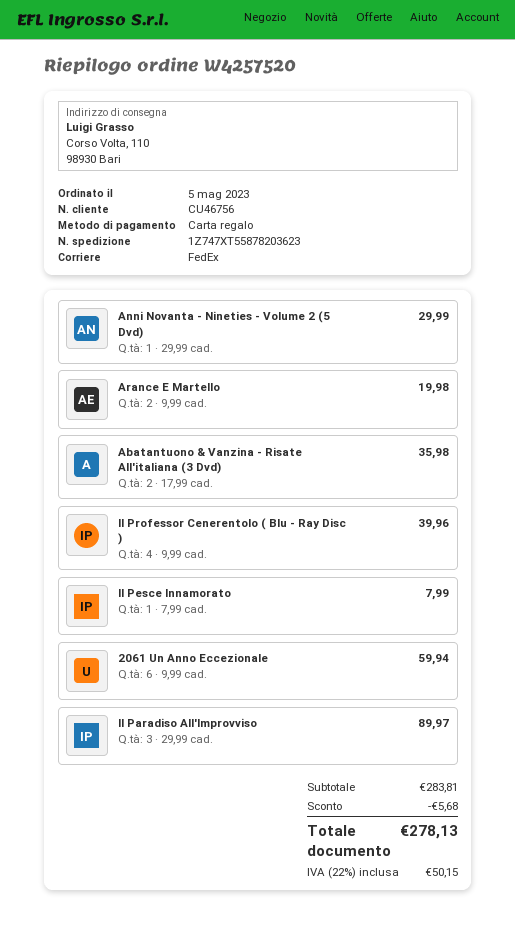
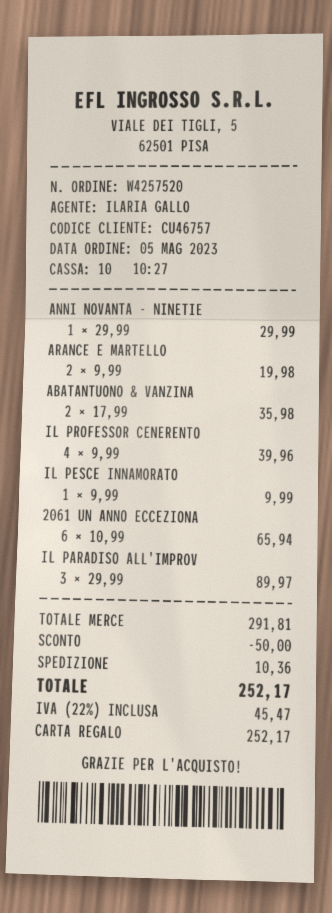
customer number: CU46756 -> CU46757
Il Pesce Innamorato: 1 x 7.99 = 7.99 -> 1 x 9.99 = 9.99
2061 Un Anno Eccezionale: 6 x 9.99 = 59.94 -> 6 x 10.99 = 65.94
subtotal: 283.81 -> 291.81
discount: 5.68 -> 50.00
shipping: none -> 10.36
tax: 22% = 50.15 -> 22% = 45.47
total: 278.13 -> 252.17

